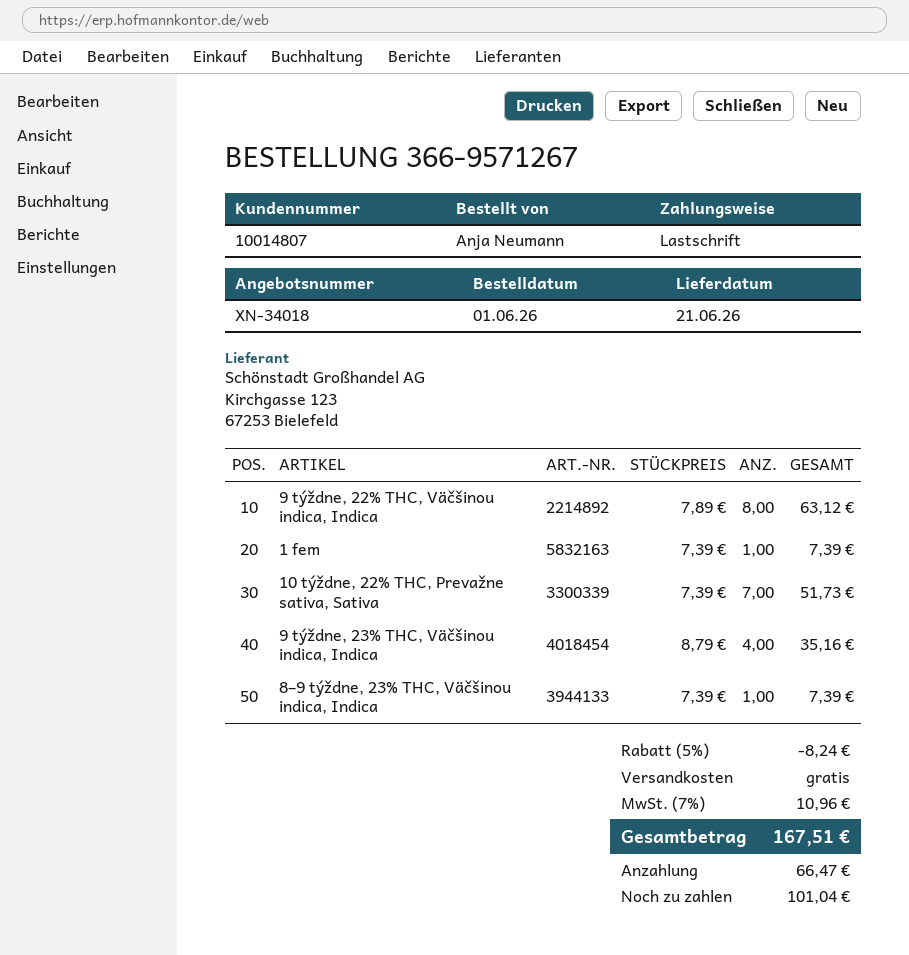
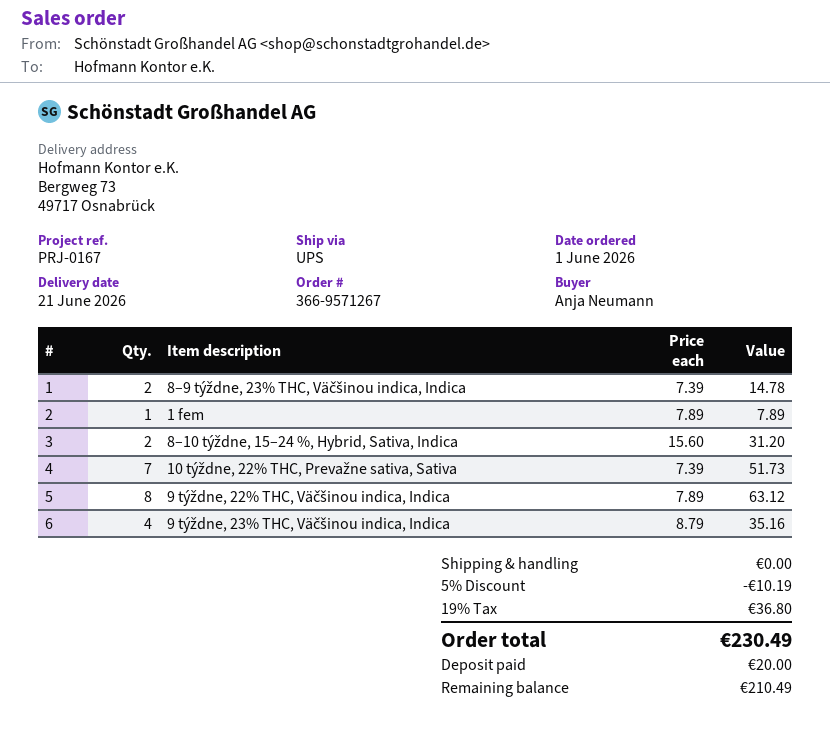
1 fem: 1 x 7.39 = 7.39 -> 1 x 7.89 = 7.89
8–9 týždne, 23% THC, Väčšinou indica, Indica: 1 x 7.39 = 7.39 -> 2 x 7.39 = 14.78
8–10 týždne, 15–24 %, Hybrid, Sativa, Indica: none -> 2 x 15.60 = 31.20
discount: 5% = 8.24 -> 5% = 10.19
tax: 7% = 10.96 -> 19% = 36.80
total: 167.51 -> 230.49
deposit: 66.47 -> 20.00
balance: 101.04 -> 210.49

